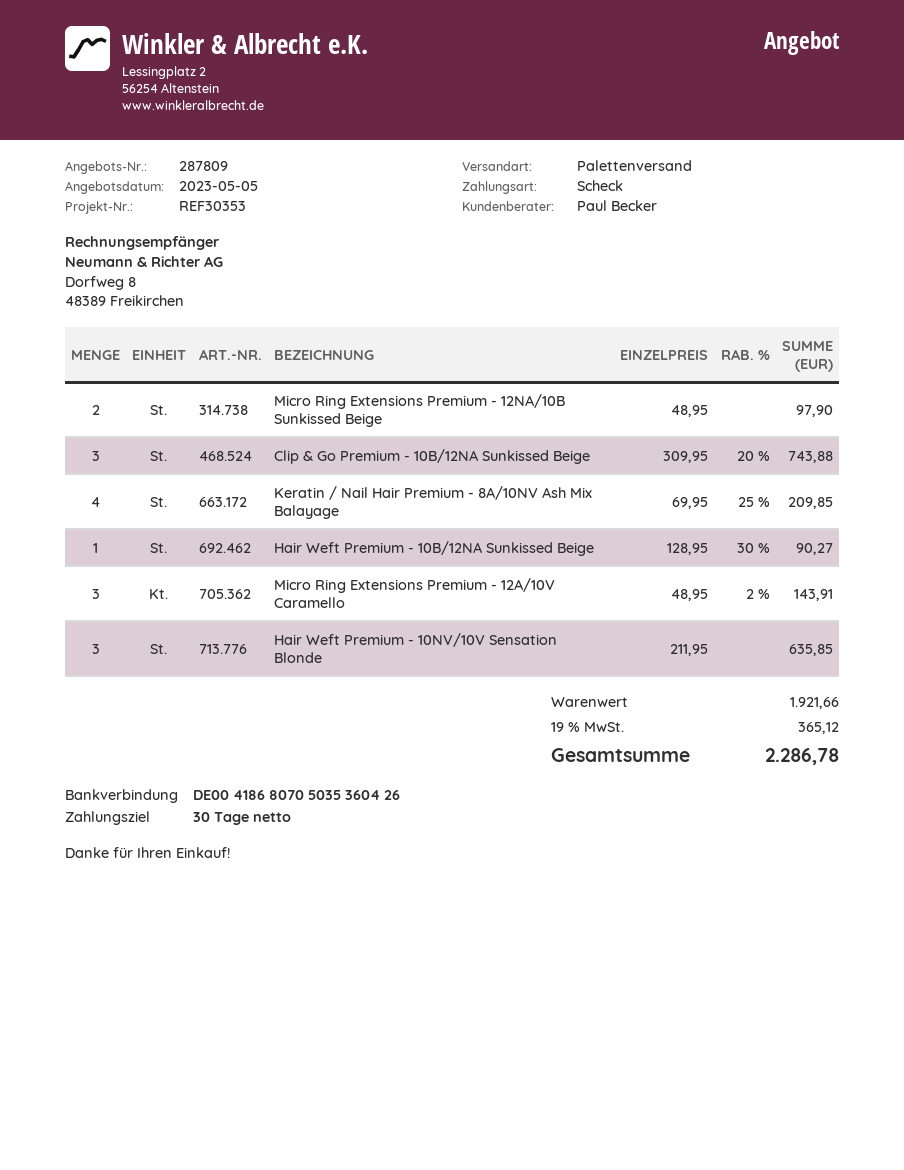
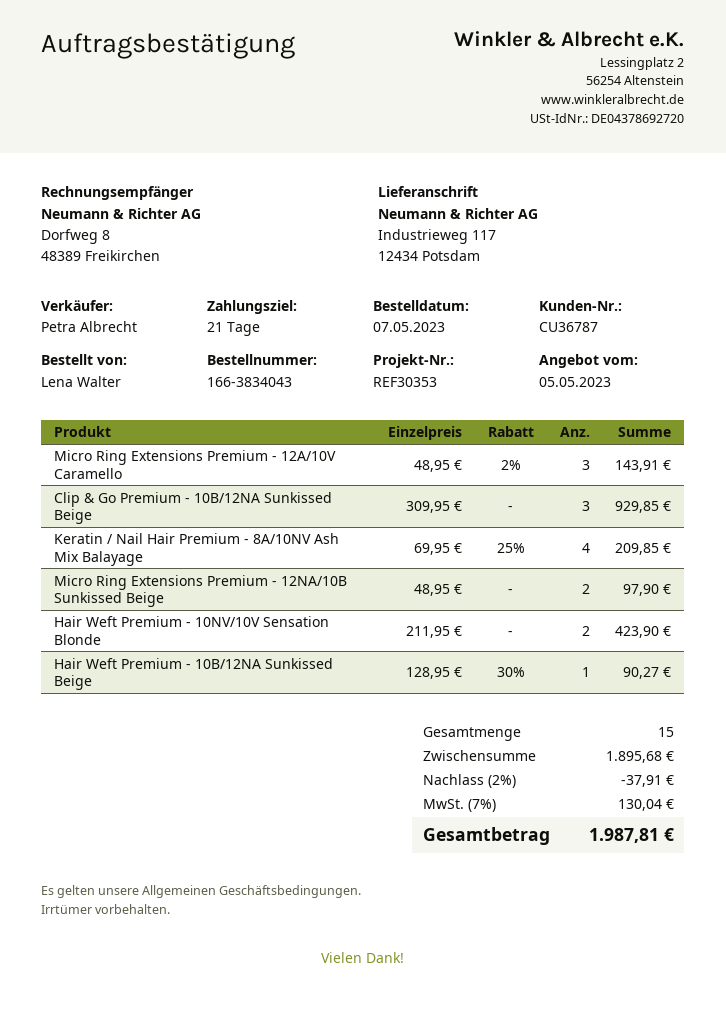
payment terms: 30 days -> 21 days
sales rep: Paul Becker -> Petra Albrecht
Clip & Go Premium - 10B/12NA Sunkissed Beige: 3 x 309.95 - 20% = 743.88 -> 3 x 309.95 = 929.85
Hair Weft Premium - 10NV/10V Sensation Blonde: 3 x 211.95 = 635.85 -> 2 x 211.95 = 423.90
subtotal: 1921.66 -> 1895.68
discount: none -> 2% = 37.91
tax: 19% = 365.12 -> 7% = 130.04
total: 2286.78 -> 1987.81

